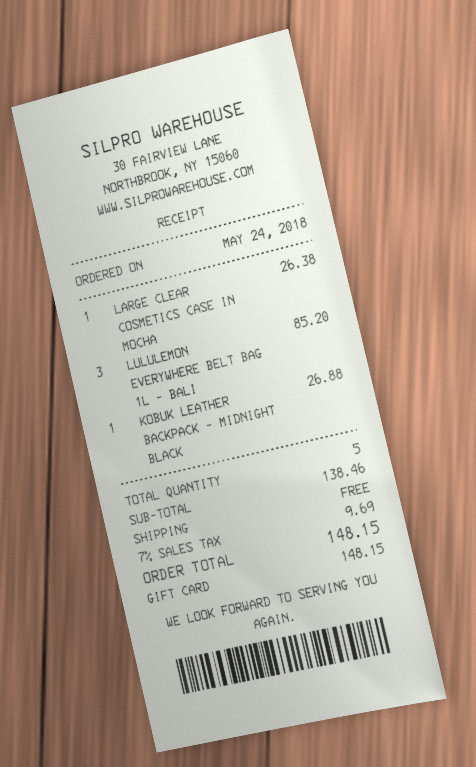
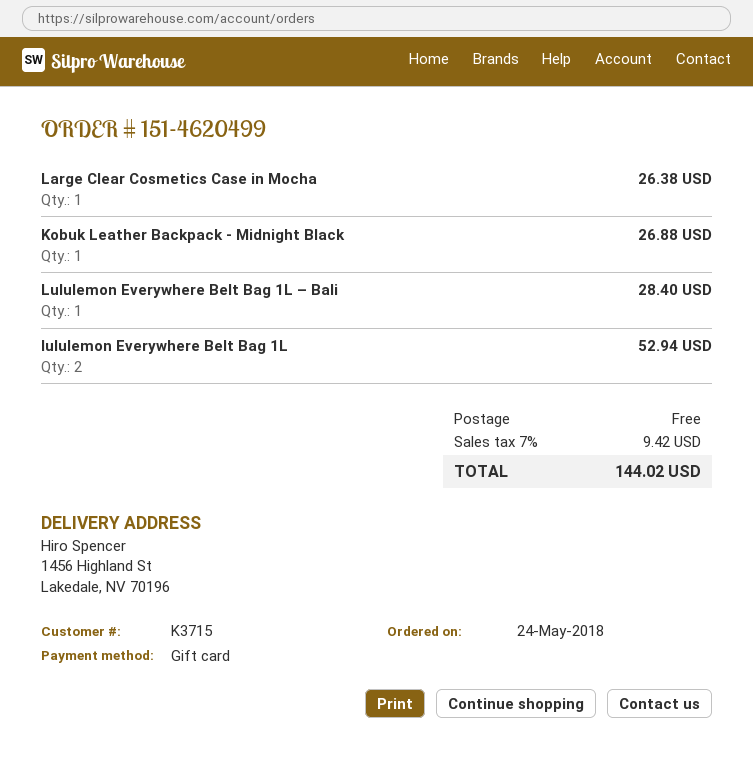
LULULEMON EVERYWHERE BELT BAG 1L – BALI: 3 for 85.20 -> 1 for 28.40
lululemon Everywhere Belt Bag 1L: none -> 2 for 52.94
tax: 7% = 9.69 -> 7% = 9.42
total: 148.15 -> 144.02

